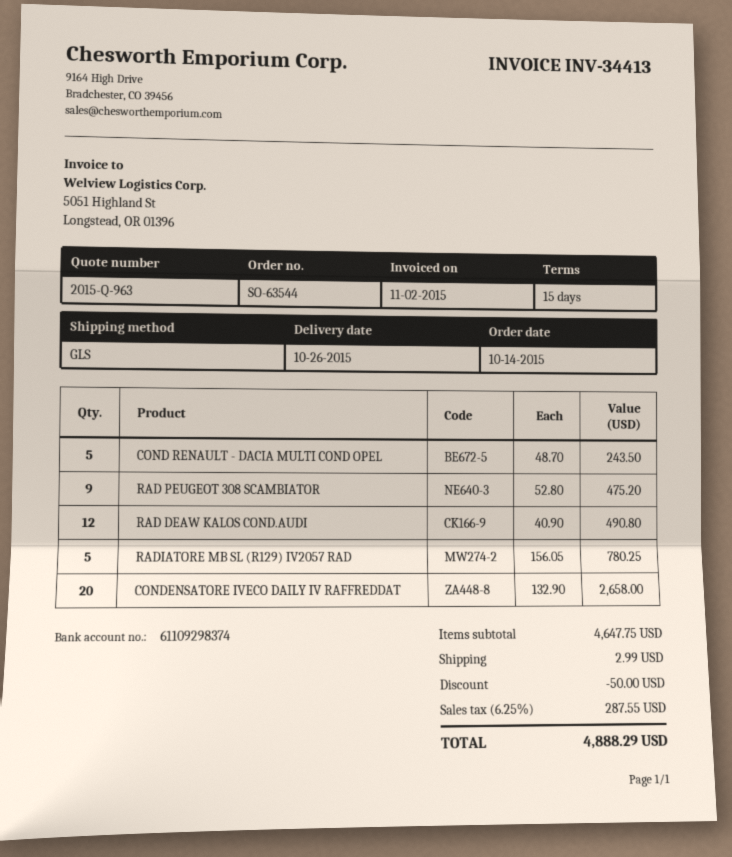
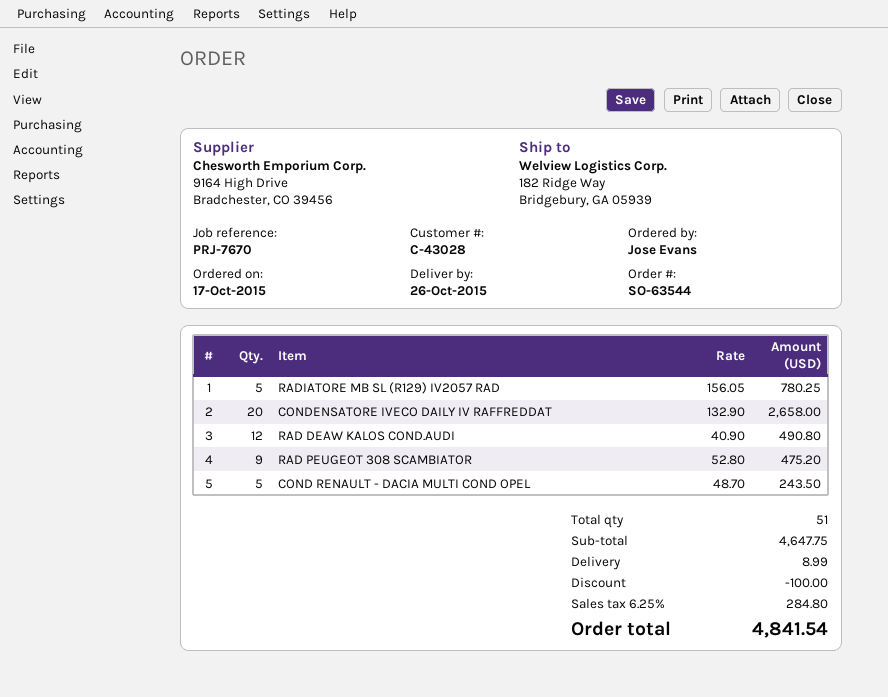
order date: 2015-10-14 -> 2015-10-17
discount: 50.00 -> 100.00
shipping: 2.99 -> 8.99
tax: 6.25% = 287.55 -> 6.25% = 284.80
total: 4888.29 -> 4841.54

